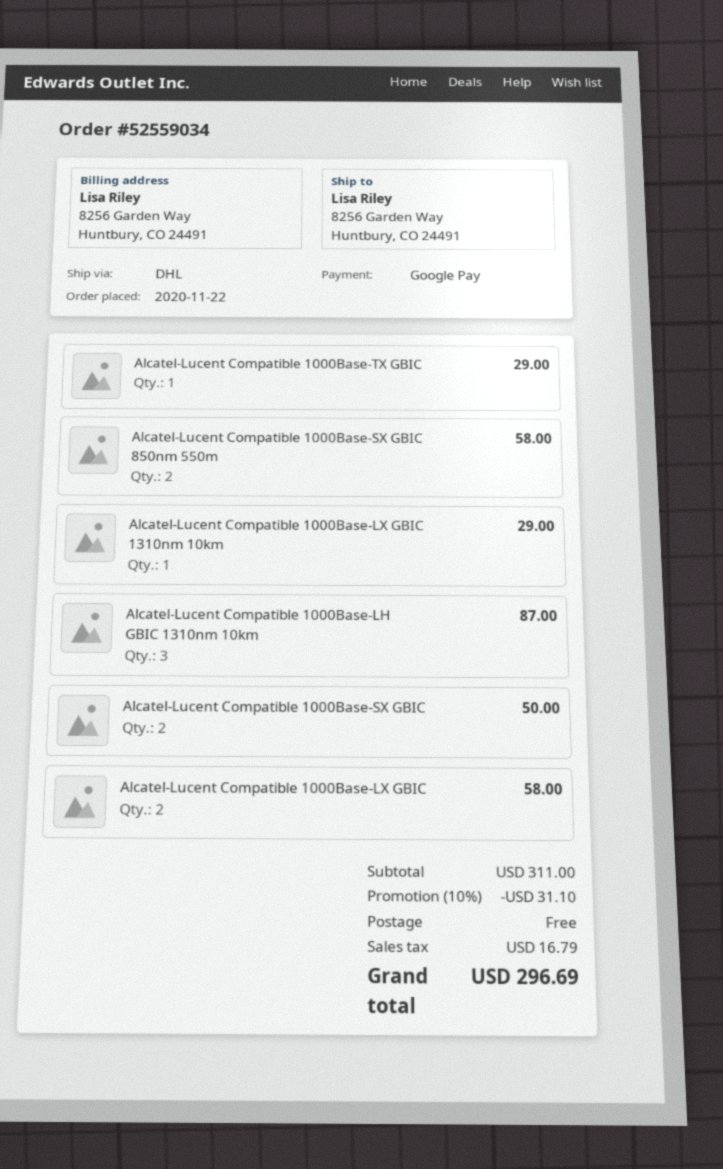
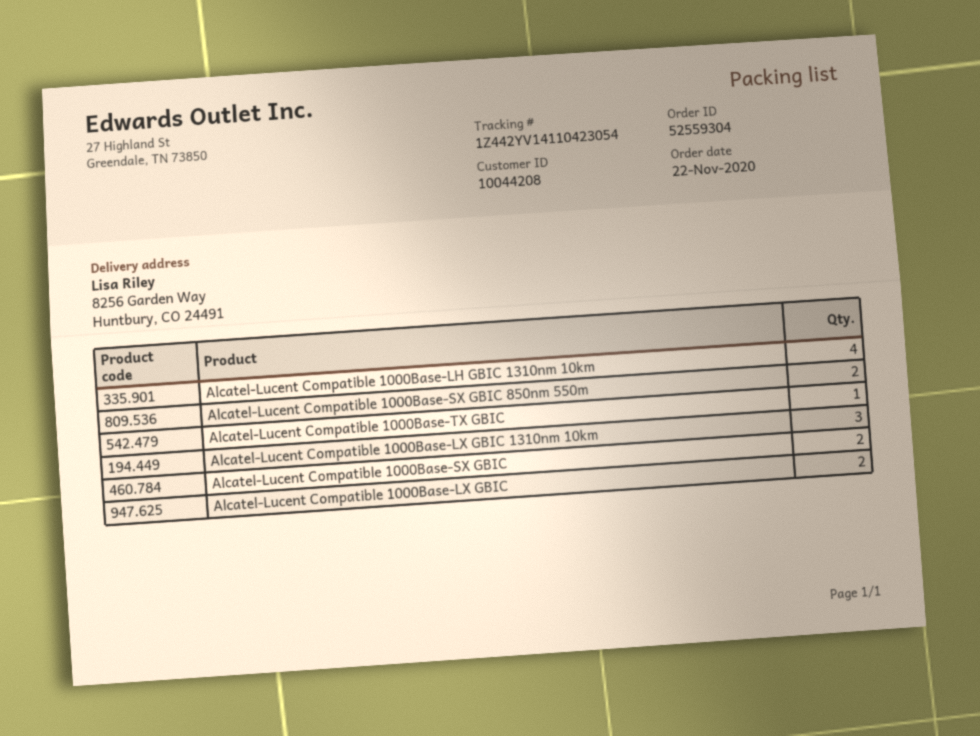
order number: 52559034 -> 52559304
Alcatel-Lucent Compatible 1000Base-LX GBIC 1310nm 10km: 1 -> 3
Alcatel-Lucent Compatible 1000Base-LH GBIC 1310nm 10km: 3 -> 4

